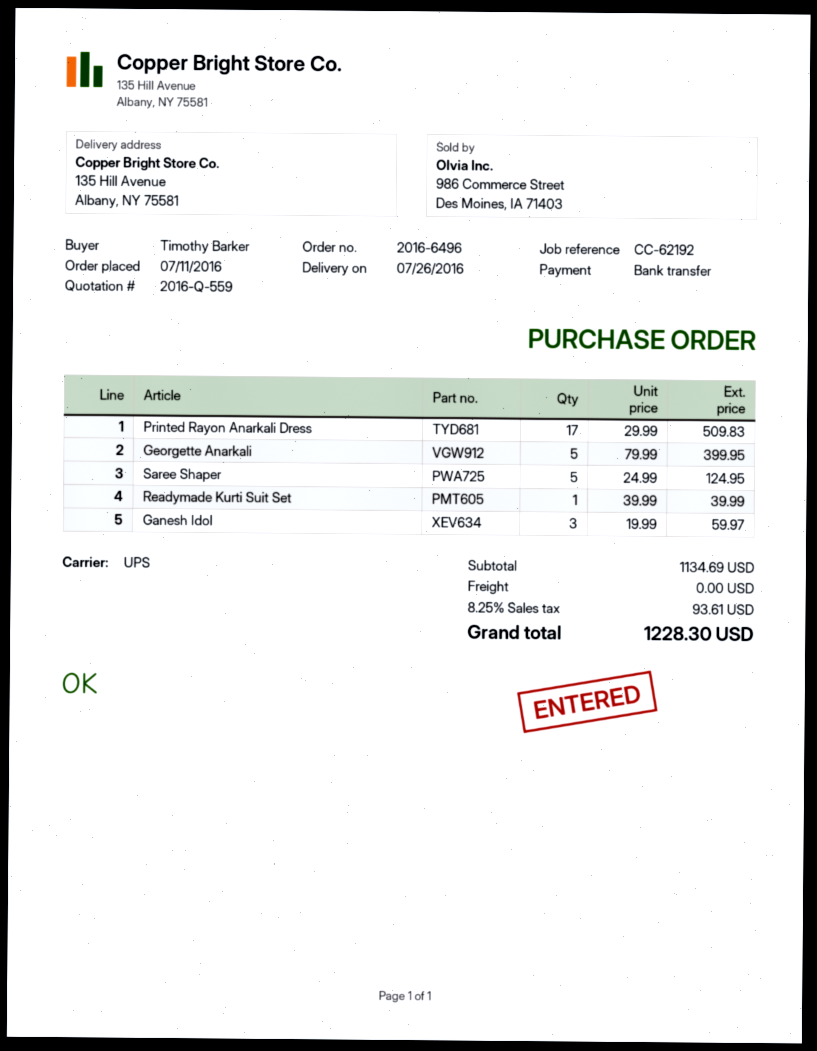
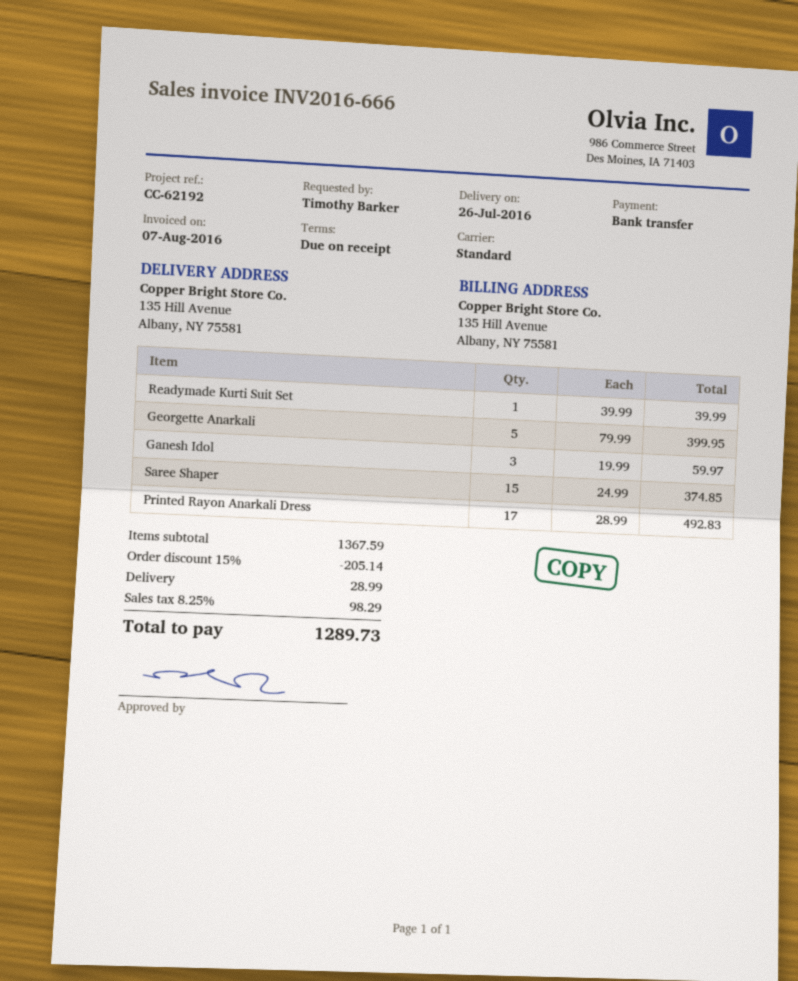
shipping method: UPS -> standard
Printed Rayon Anarkali Dress: 17 x 29.99 = 509.83 -> 17 x 28.99 = 492.83
Saree Shaper: 5 x 24.99 = 124.95 -> 15 x 24.99 = 374.85
subtotal: 1134.69 -> 1367.59
discount: none -> 15% = 205.14
shipping: 0.00 -> 28.99
tax: 8.25% = 93.61 -> 8.25% = 98.29
total: 1228.30 -> 1289.73

